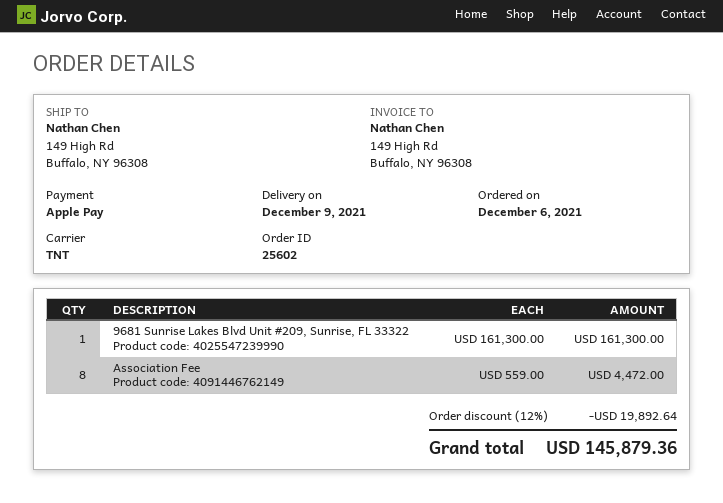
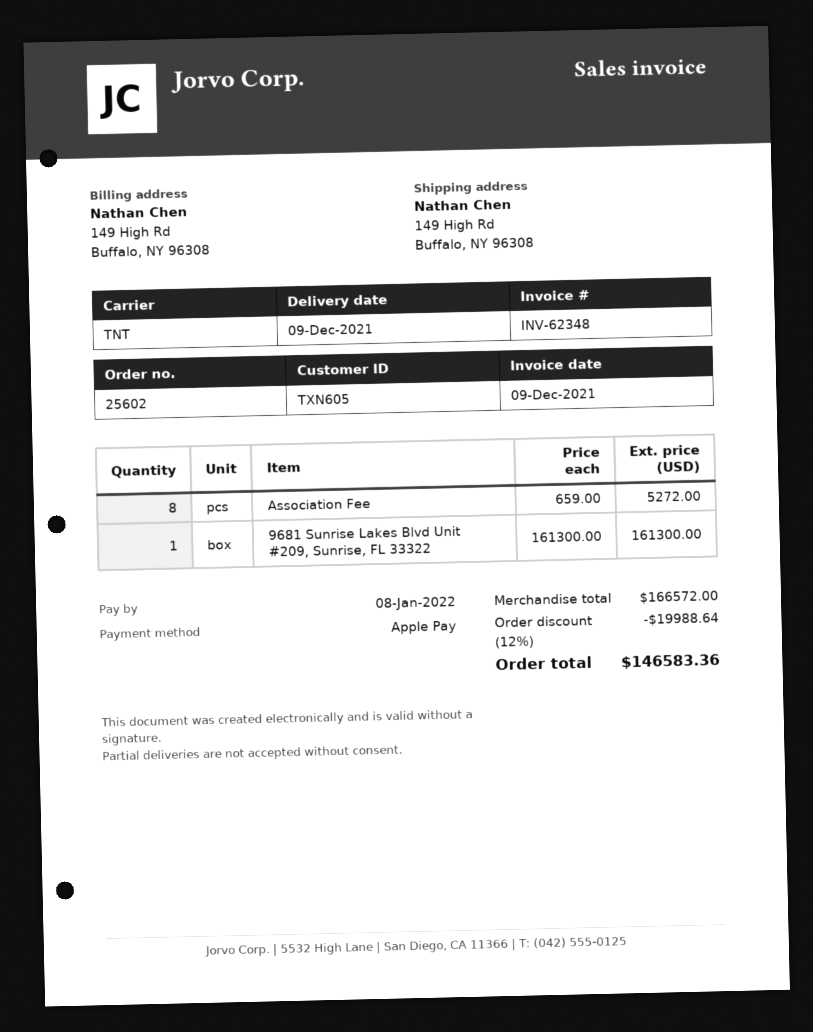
Association Fee: 8 x 559.00 = 4472.00 -> 8 x 659.00 = 5272.00
discount: 12% = 19892.64 -> 12% = 19988.64
total: 145879.36 -> 146583.36

